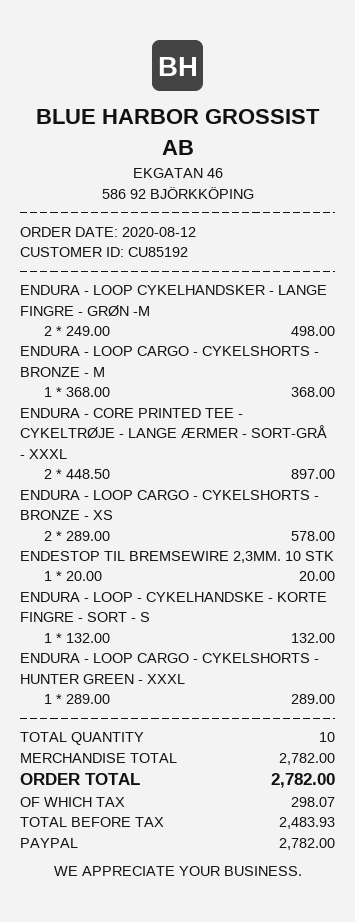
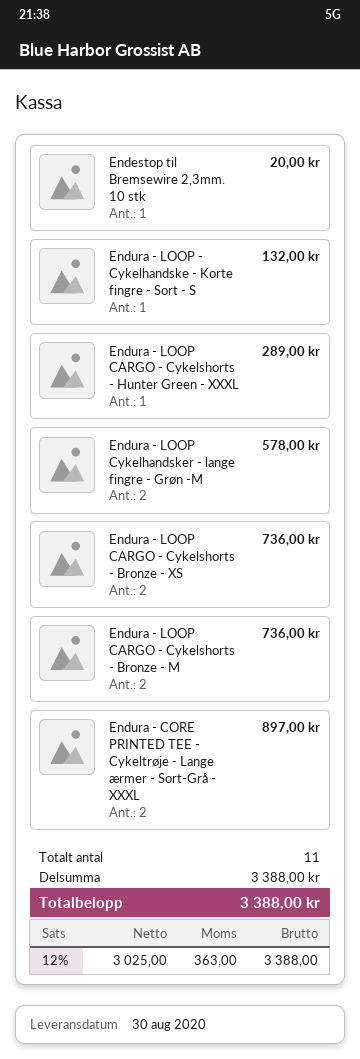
ENDURA - LOOP CYKELHANDSKER - LANGE FINGRE - GRØN -M: 2 for 498.00 -> 2 for 578.00
ENDURA - LOOP CARGO - CYKELSHORTS - BRONZE - M: 1 for 368.00 -> 2 for 736.00
ENDURA - LOOP CARGO - CYKELSHORTS - BRONZE - XS: 2 for 578.00 -> 2 for 736.00
total quantity: 10 -> 11
subtotal: 2782.00 -> 3388.00
net: 2483.93 -> 3025.00
tax: 298.07 -> 363.00
total: 2782.00 -> 3388.00

